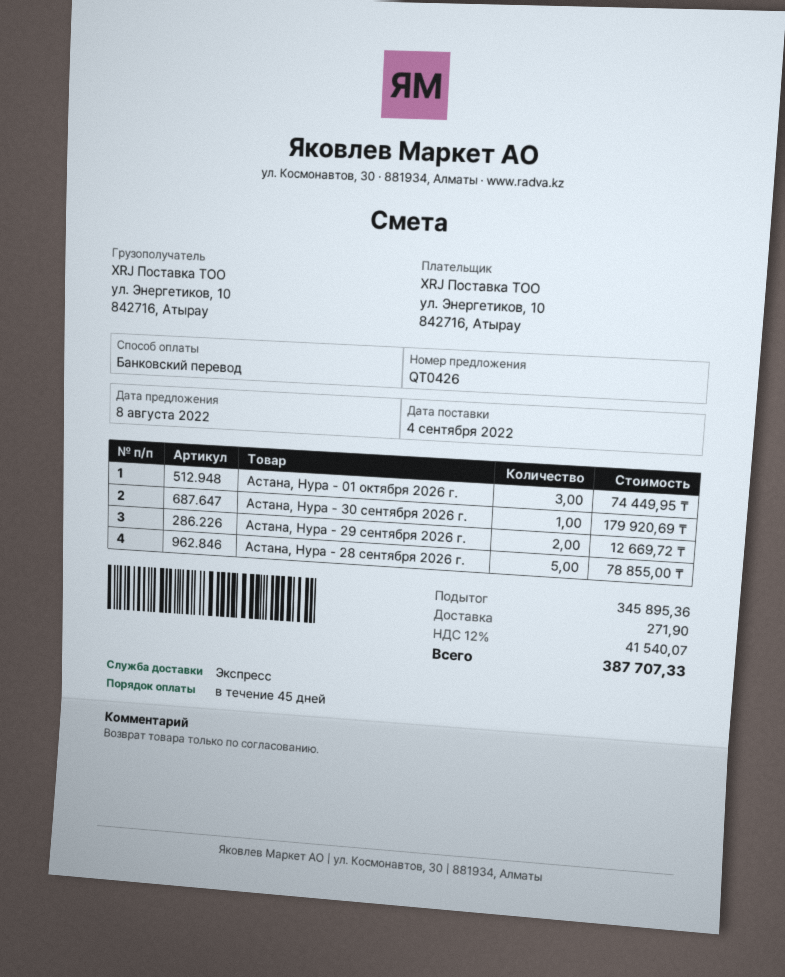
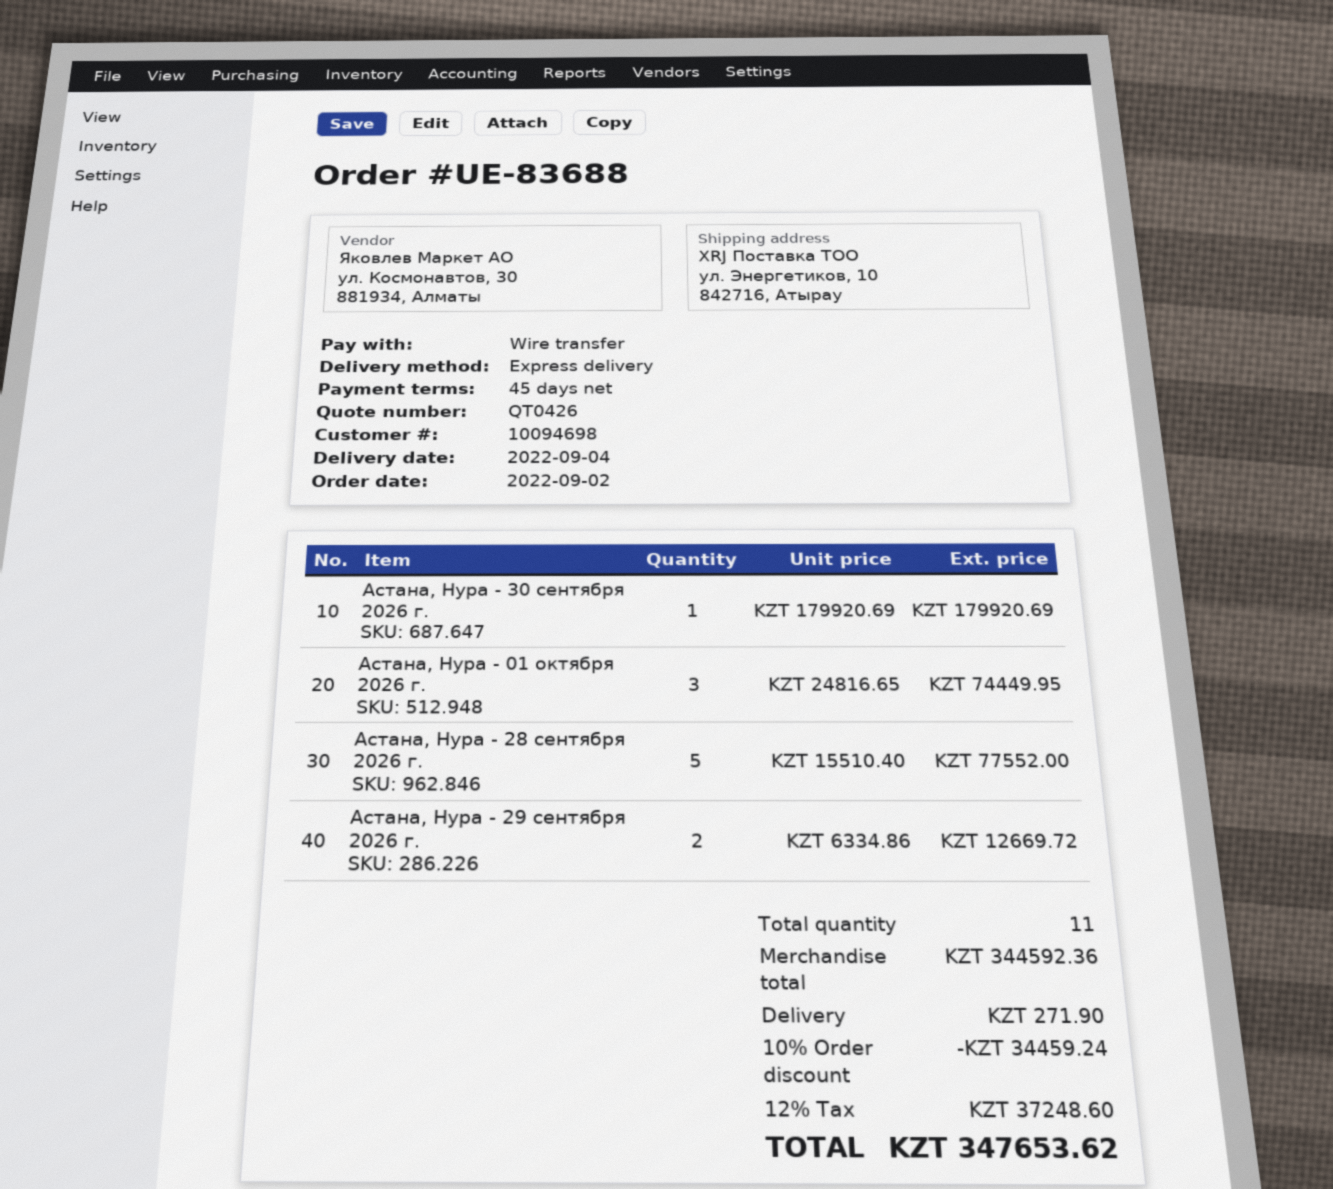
Астана, Нура - 28 сентября 2026 г.: 5 for 78855.00 -> 5 for 77552.00
subtotal: 345895.36 -> 344592.36
discount: none -> 10% = 34459.24
tax: 12% = 41540.07 -> 12% = 37248.60
total: 387707.33 -> 347653.62

